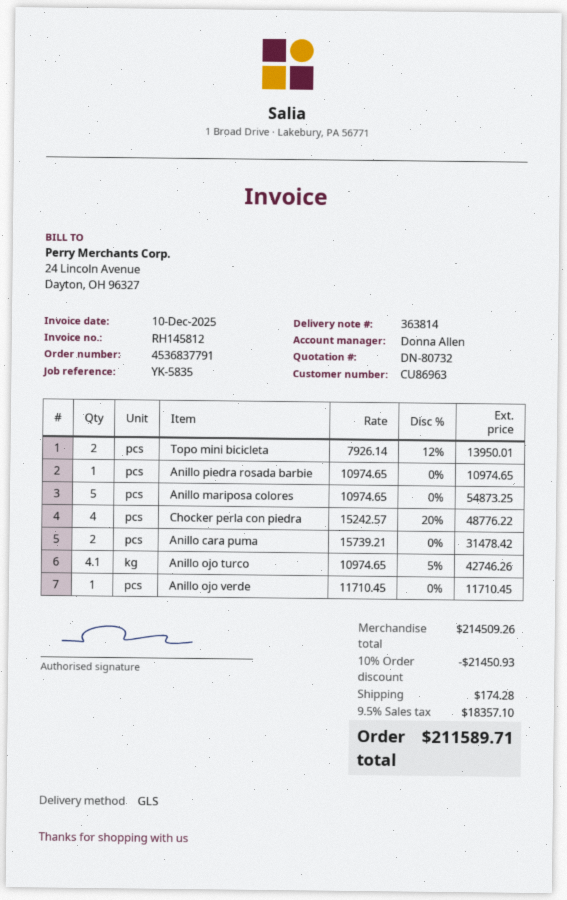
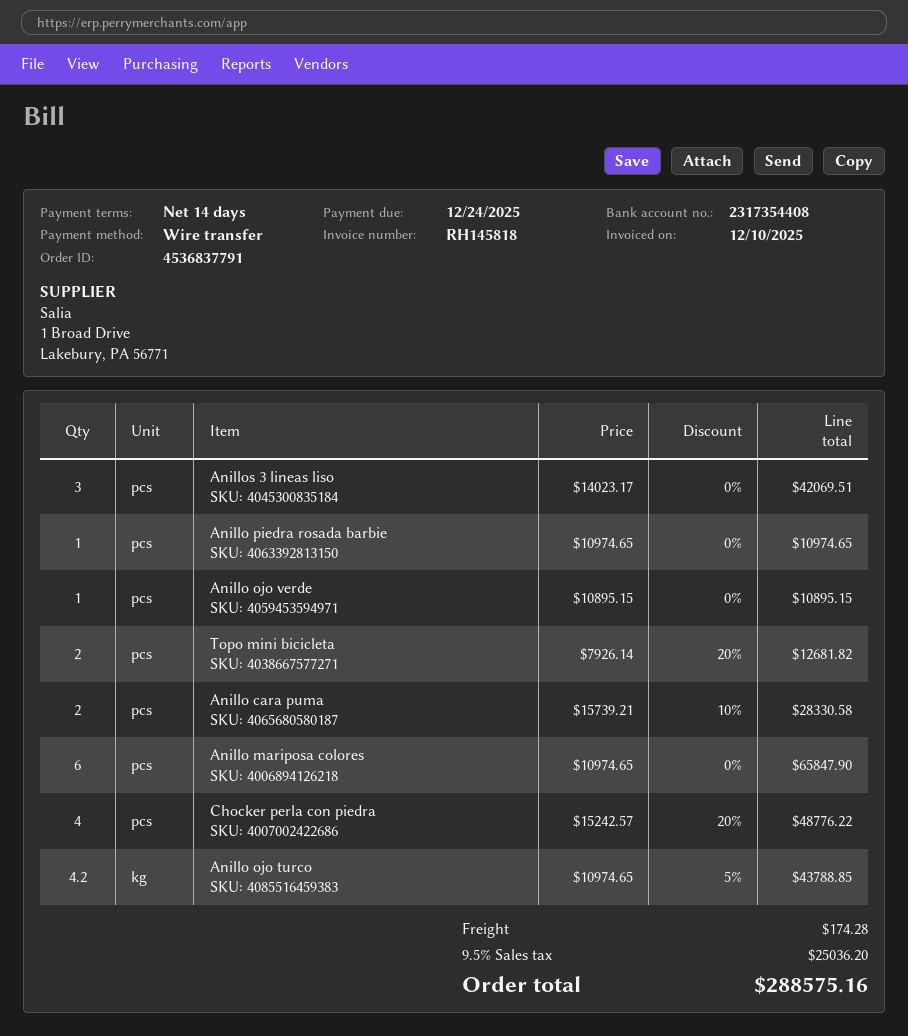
invoice number: RH145812 -> RH145818
Topo mini bicicleta: 2 x 7926.14 - 12% = 13950.01 -> 2 x 7926.14 - 20% = 12681.82
Anillo mariposa colores: 5 x 10974.65 = 54873.25 -> 6 x 10974.65 = 65847.90
Anillo cara puma: 2 x 15739.21 = 31478.42 -> 2 x 15739.21 - 10% = 28330.58
Anillo ojo turco: 4.1 x 10974.65 - 5% = 42746.26 -> 4.2 x 10974.65 - 5% = 43788.85
Anillo ojo verde: 1 x 11710.45 = 11710.45 -> 1 x 10895.15 = 10895.15
Anillos 3 lineas liso: none -> 3 x 14023.17 = 42069.51
discount: 10% = 21450.93 -> none
tax: 9.5% = 18357.10 -> 9.5% = 25036.20
total: 211589.71 -> 288575.16

